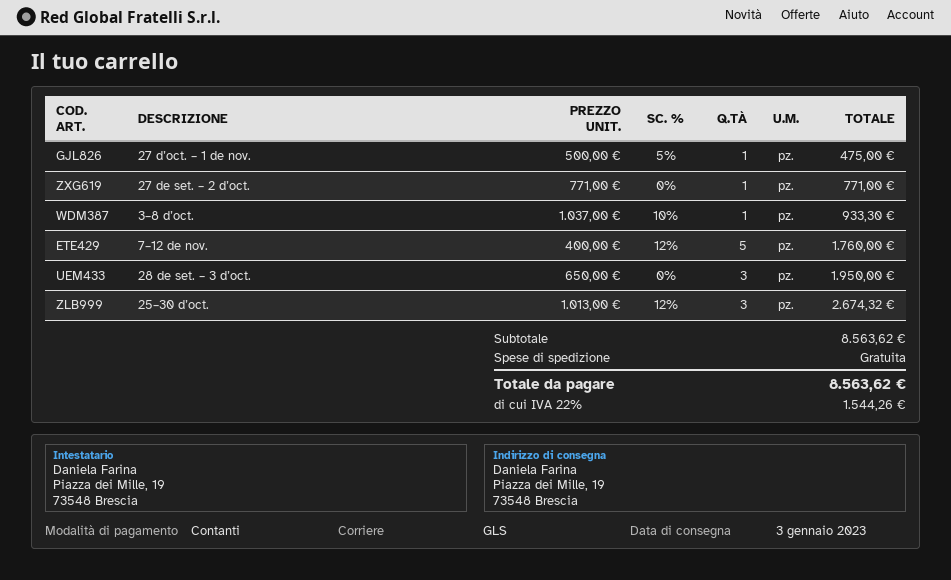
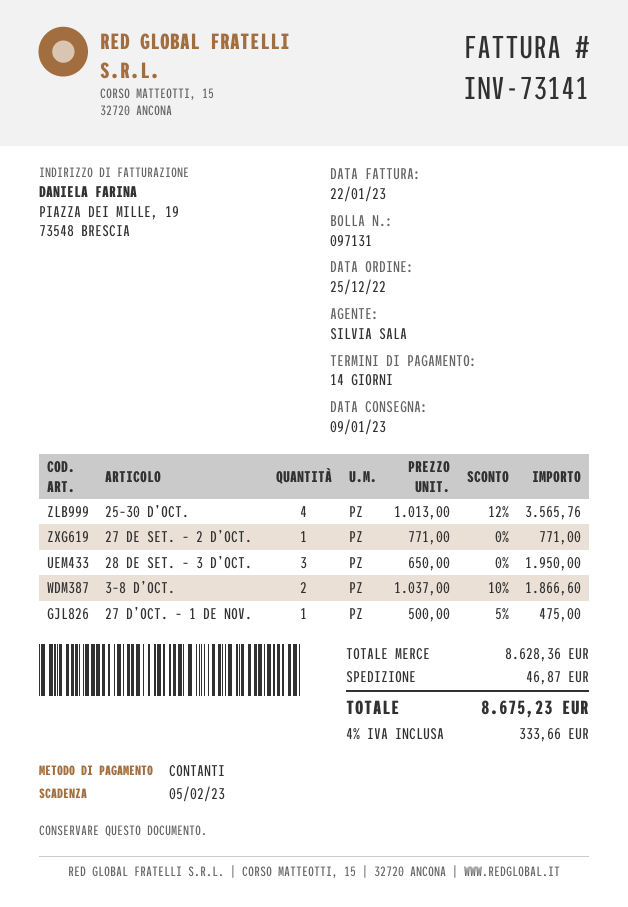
delivery date: 2023-01-03 -> 2023-01-09
3–8 d’oct.: 1 x 1037.00 - 10% = 933.30 -> 2 x 1037.00 - 10% = 1866.60
7–12 de nov.: 5 x 400.00 - 12% = 1760.00 -> none
25–30 d’oct.: 3 x 1013.00 - 12% = 2674.32 -> 4 x 1013.00 - 12% = 3565.76
subtotal: 8563.62 -> 8628.36
shipping: 0.00 -> 46.87
tax: 22% = 1544.26 -> 4% = 333.66
total: 8563.62 -> 8675.23

